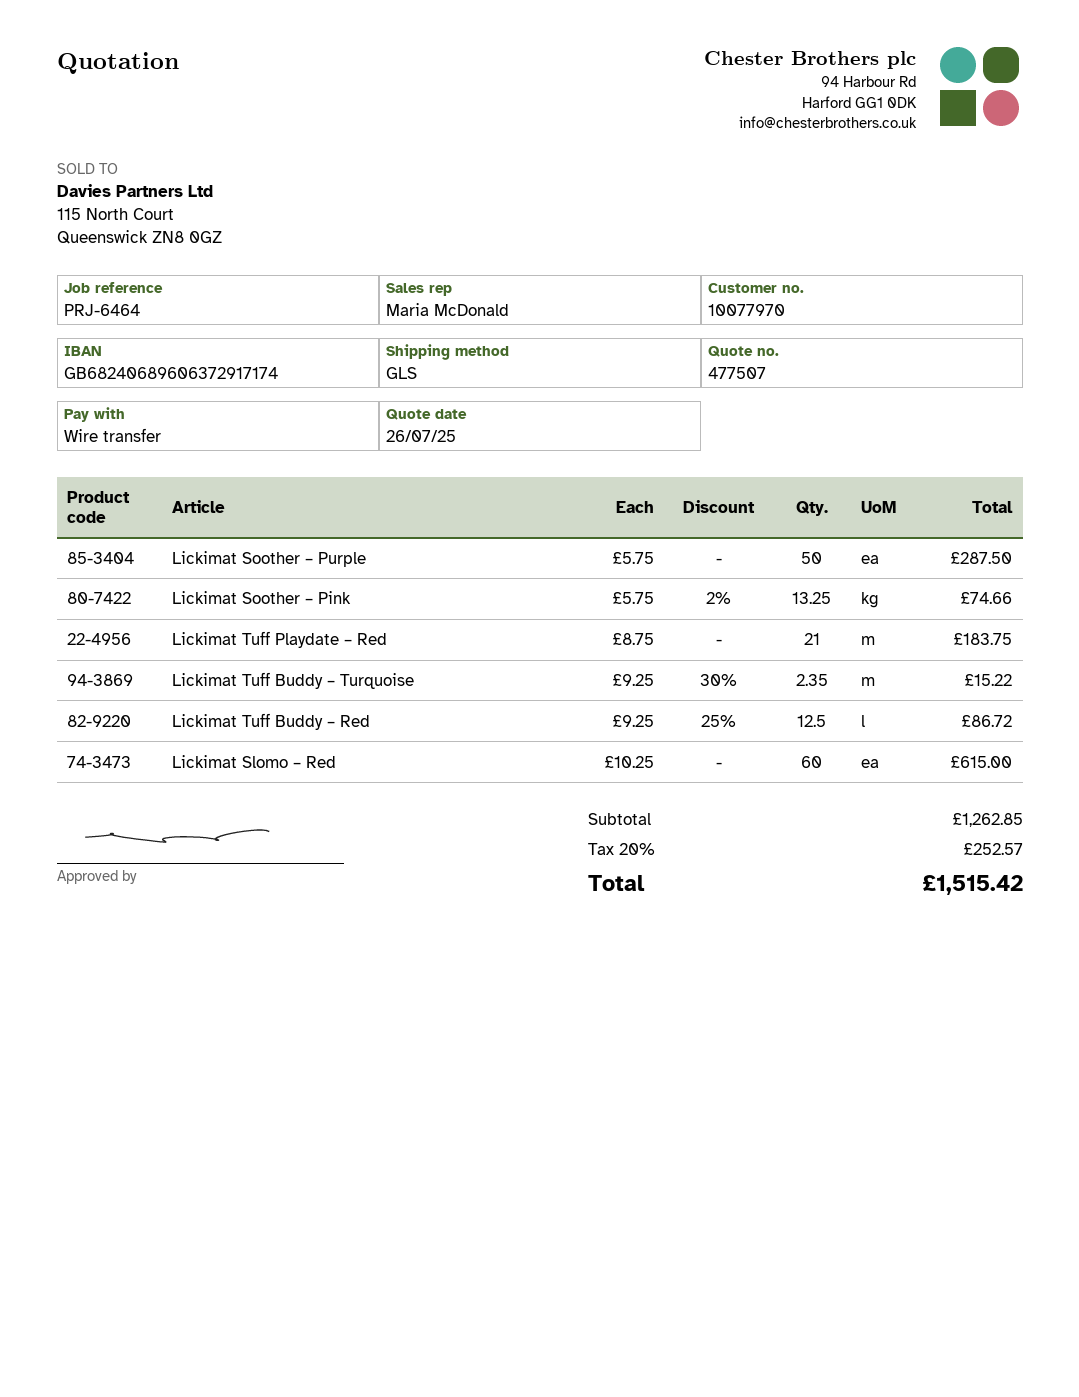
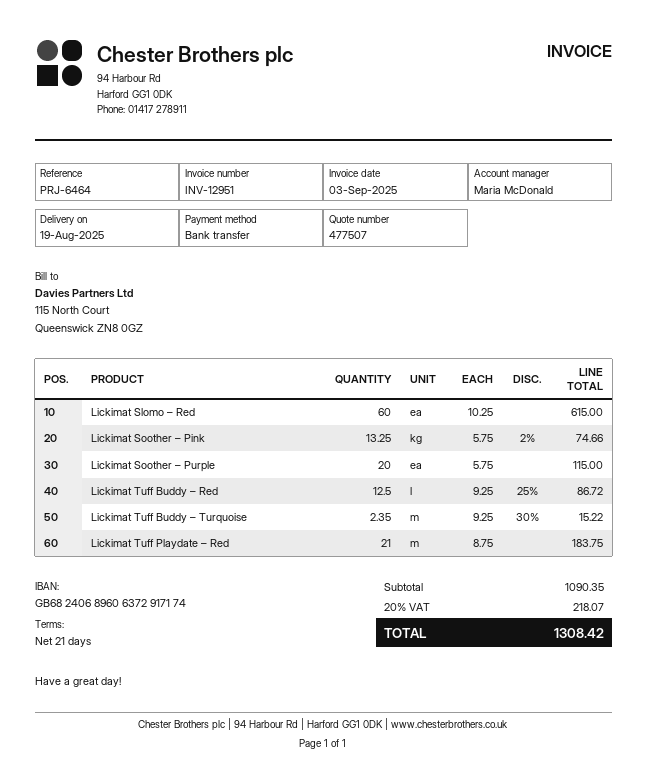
Lickimat Soother – Purple: 50 x 5.75 = 287.50 -> 20 x 5.75 = 115.00
subtotal: 1262.85 -> 1090.35
tax: 20% = 252.57 -> 20% = 218.07
total: 1515.42 -> 1308.42

